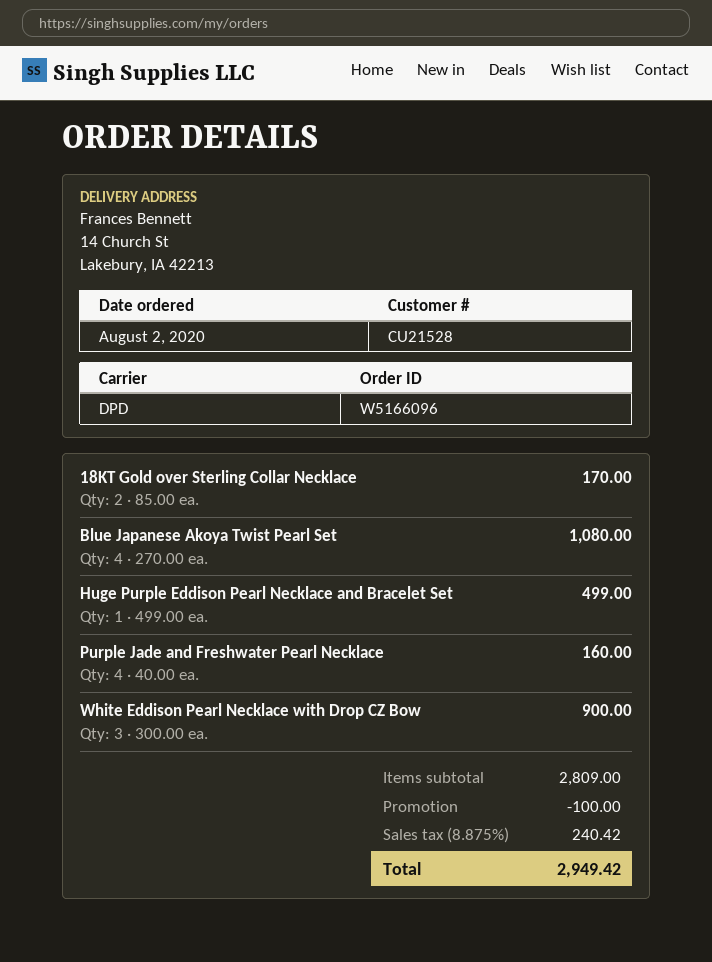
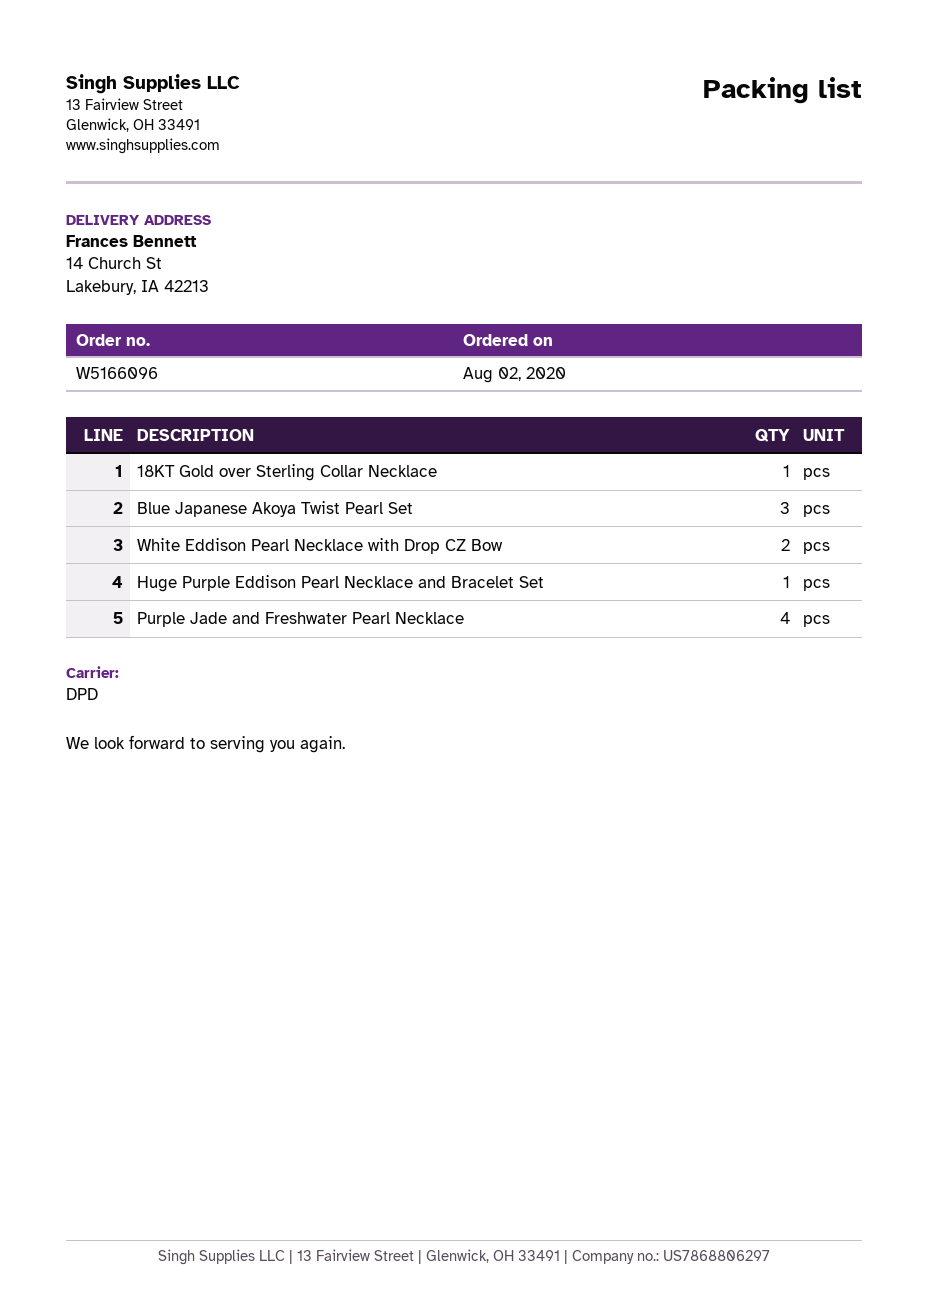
18KT Gold over Sterling Collar Necklace: 2 -> 1
Blue Japanese Akoya Twist Pearl Set: 4 -> 3
White Eddison Pearl Necklace with Drop CZ Bow: 3 -> 2

